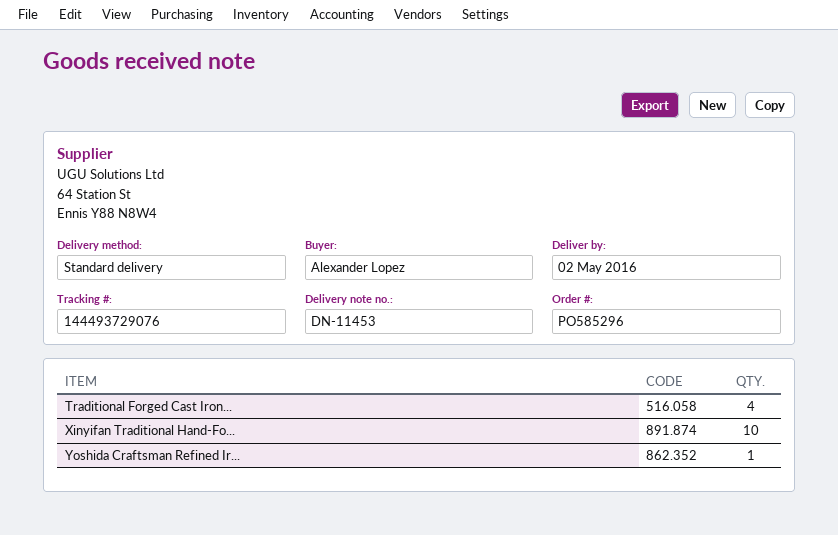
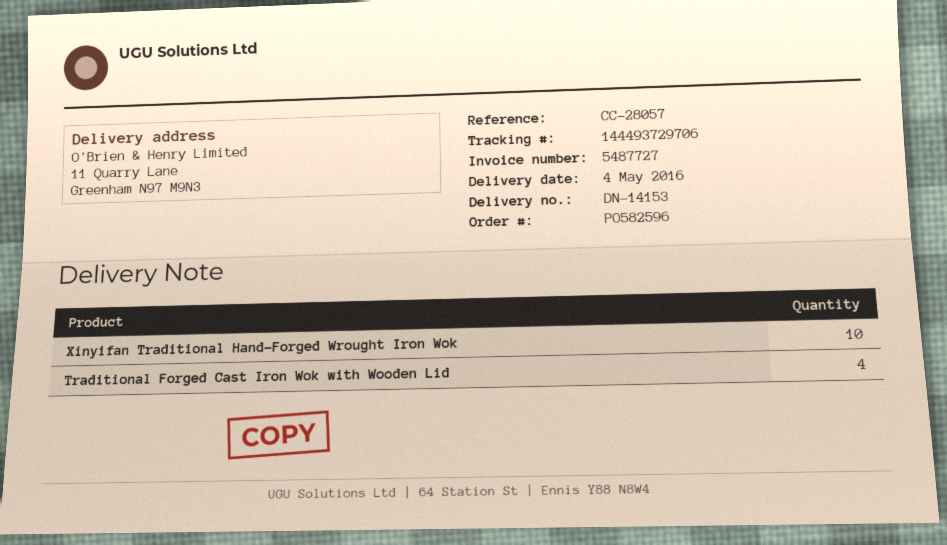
order number: PO585296 -> PO582596
delivery note number: DN-11453 -> DN-14153
delivery date: 2016-05-02 -> 2016-05-04
tracking number: 144493729076 -> 144493729706
Yoshida Craftsman Refined Ir...: 1 -> none

